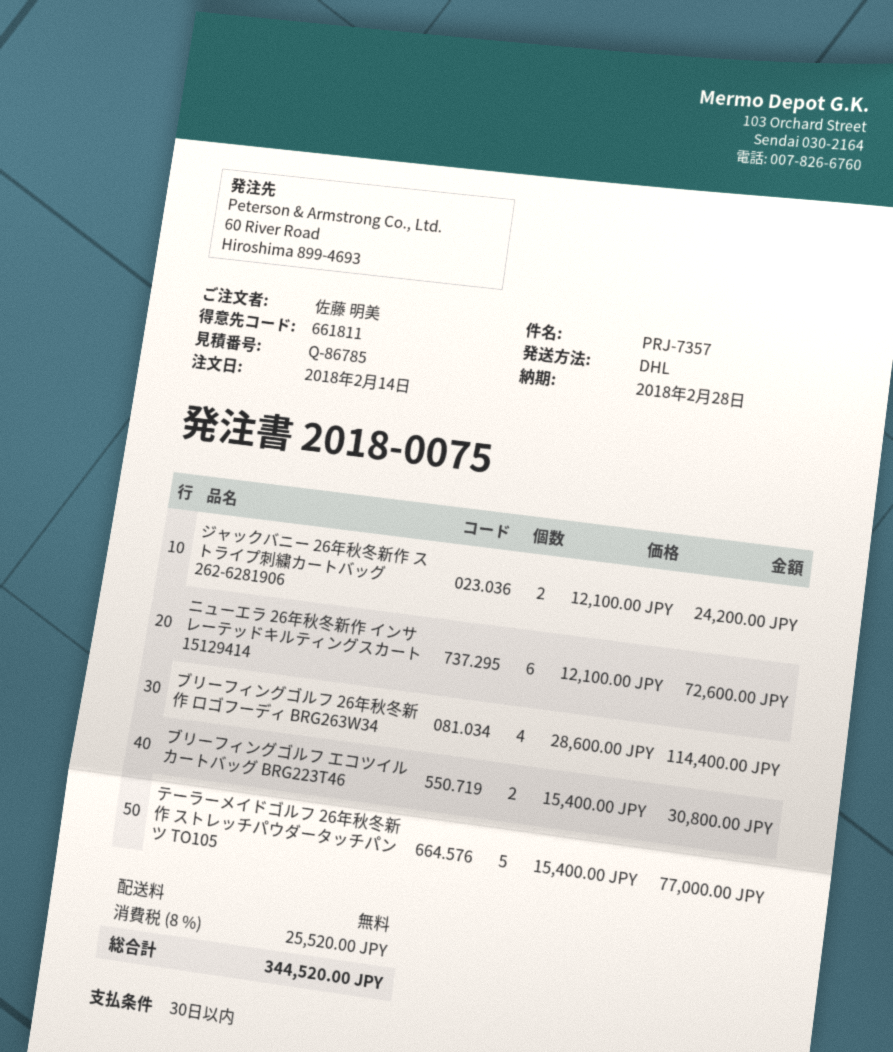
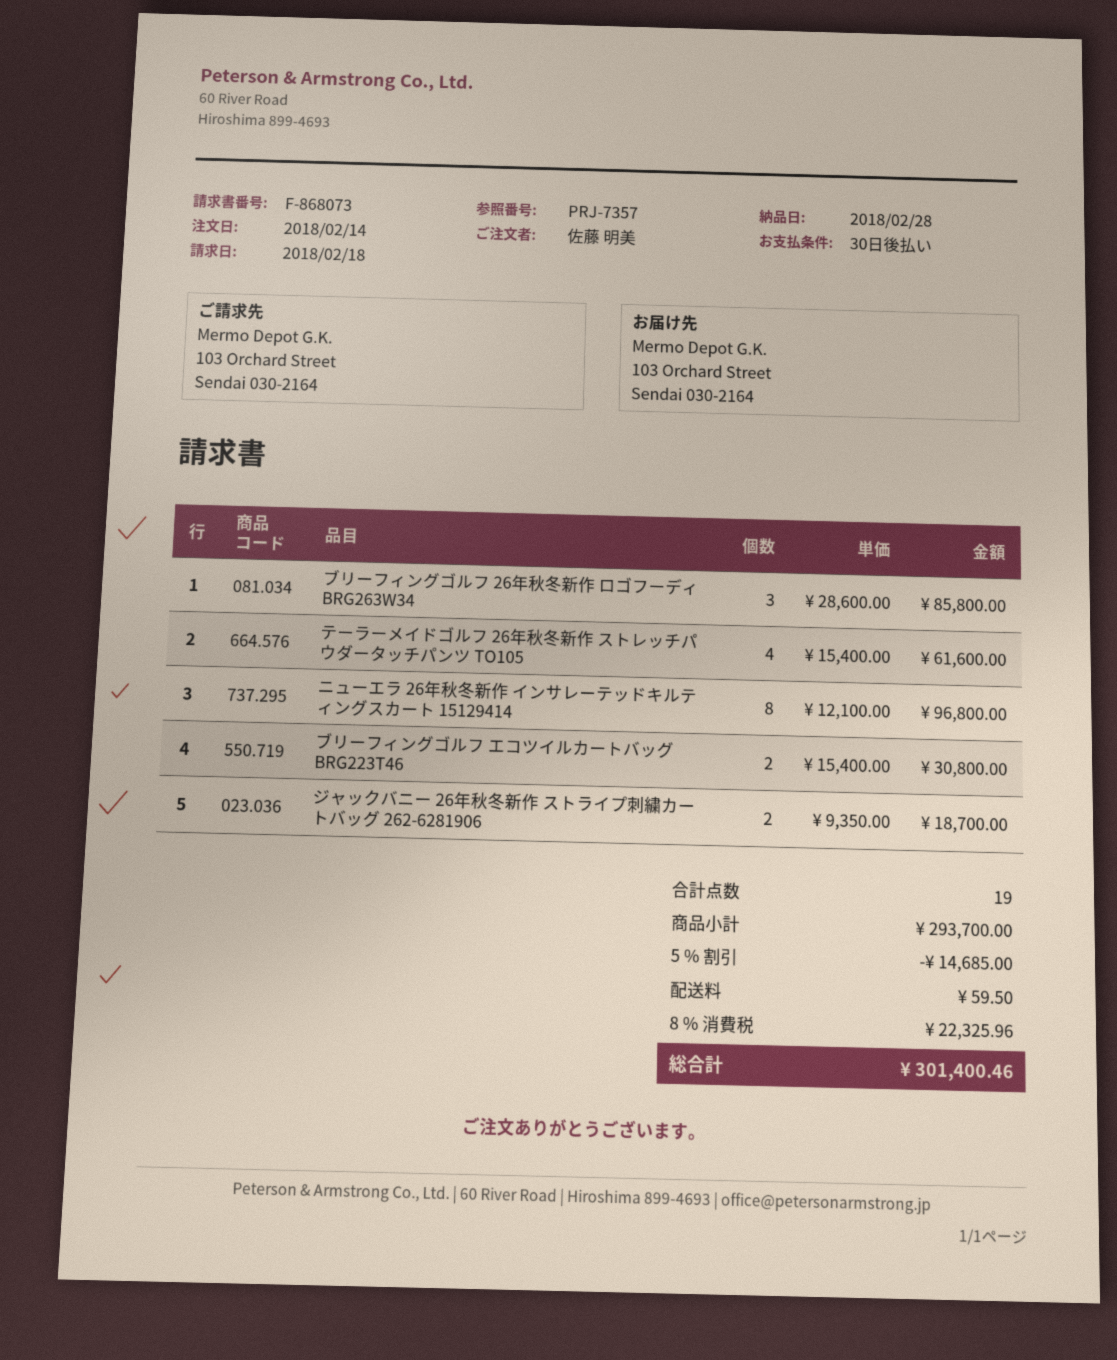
ジャックバニー 26年秋冬新作 ストライプ刺繍カートバッグ 262-6281906: 2 x 12100.00 = 24200.00 -> 2 x 9350.00 = 18700.00
ニューエラ 26年秋冬新作 インサレーテッドキルティングスカート 15129414: 6 x 12100.00 = 72600.00 -> 8 x 12100.00 = 96800.00
ブリーフィングゴルフ 26年秋冬新作 ロゴフーディ BRG263W34: 4 x 28600.00 = 114400.00 -> 3 x 28600.00 = 85800.00
テーラーメイドゴルフ 26年秋冬新作 ストレッチパウダータッチパンツ TO105: 5 x 15400.00 = 77000.00 -> 4 x 15400.00 = 61600.00
discount: none -> 5% = 14685.00
shipping: 0.00 -> 59.50
tax: 8% = 25520.00 -> 8% = 22325.96
total: 344520.00 -> 301400.46

